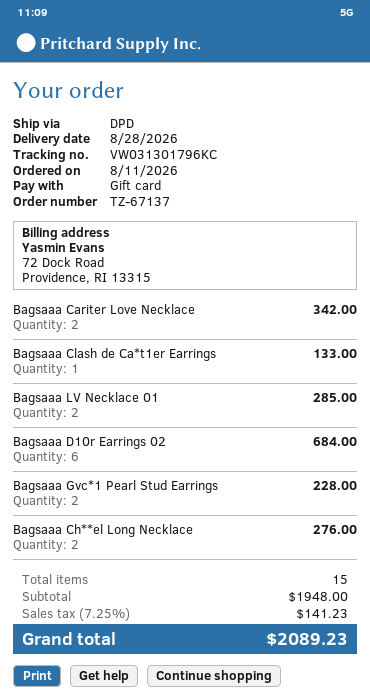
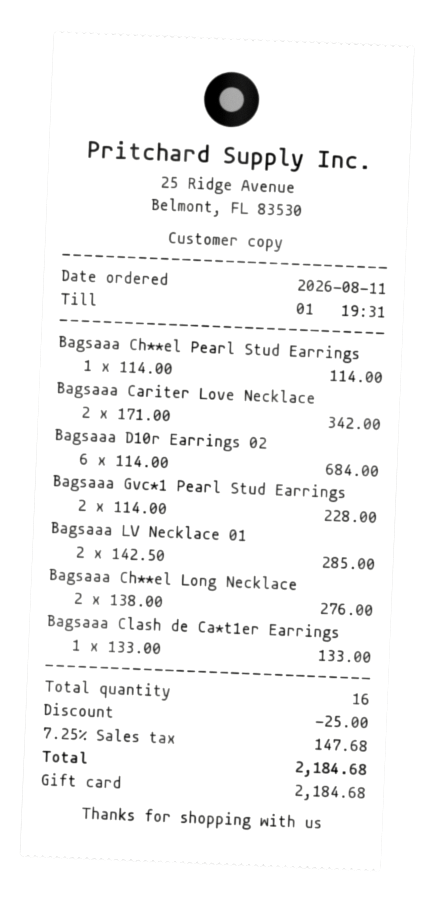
Bagsaaa Ch**el Pearl Stud Earrings: none -> 1 for 114.00
total quantity: 15 -> 16
discount: none -> 25.00
tax: 7.25% = 141.23 -> 7.25% = 147.68
total: 2089.23 -> 2184.68

